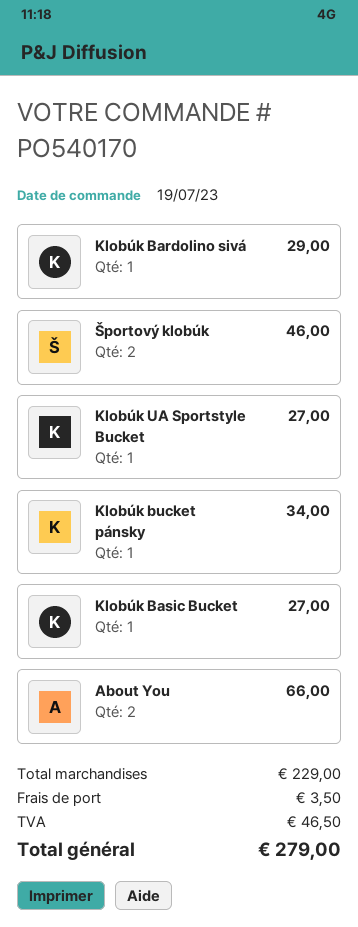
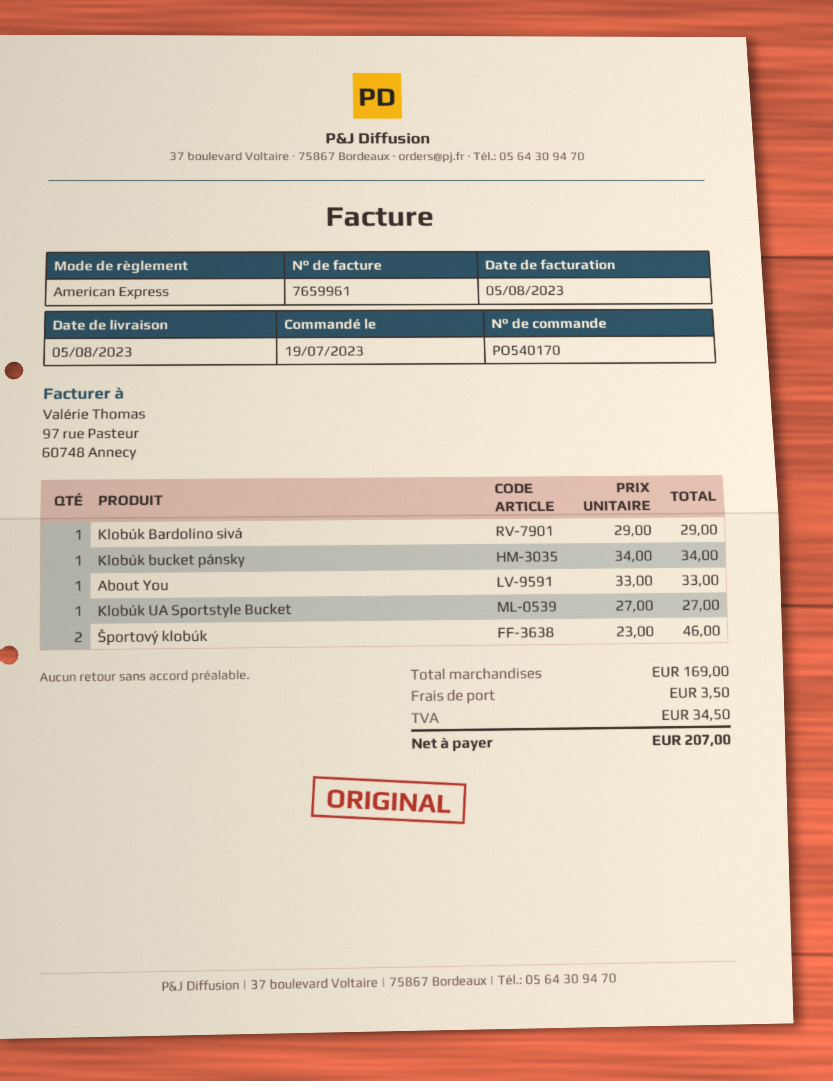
Klobúk Basic Bucket: 1 for 27.00 -> none
About You: 2 for 66.00 -> 1 for 33.00
subtotal: 229.00 -> 169.00
tax: 46.50 -> 34.50
total: 279.00 -> 207.00

